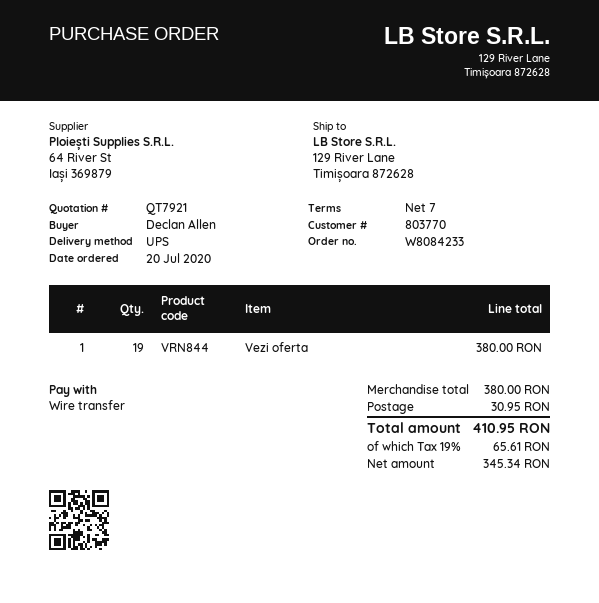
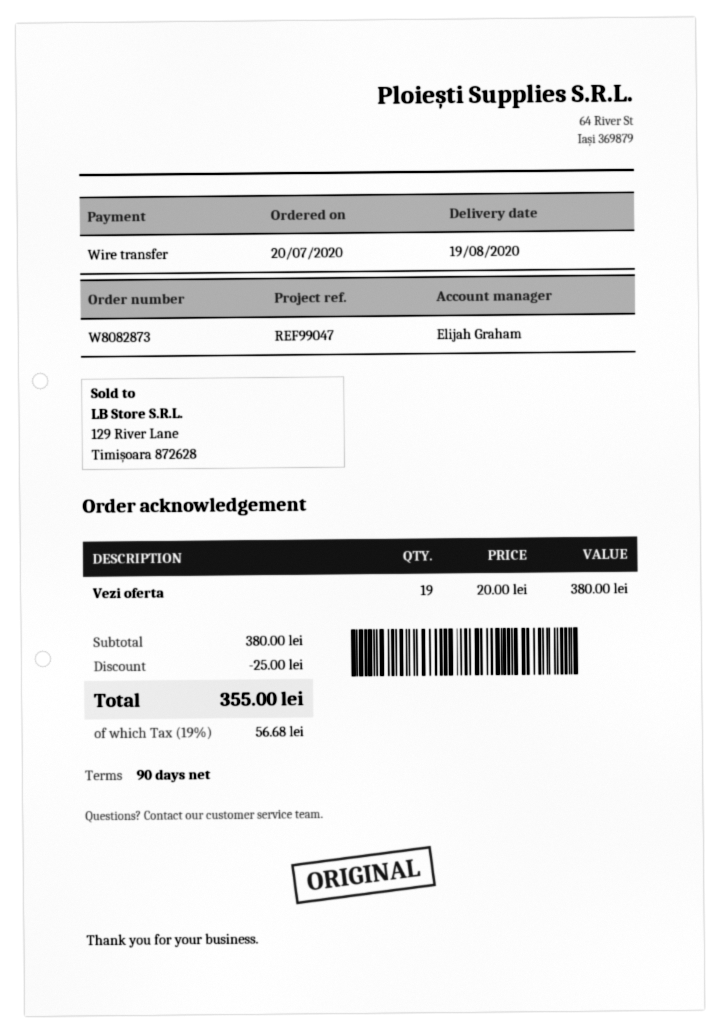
order number: W8084233 -> W8082873
payment terms: 7 days -> 90 days
discount: none -> 25.00
shipping: 30.95 -> none
tax: 19% = 65.61 -> 19% = 56.68
total: 410.95 -> 355.00

